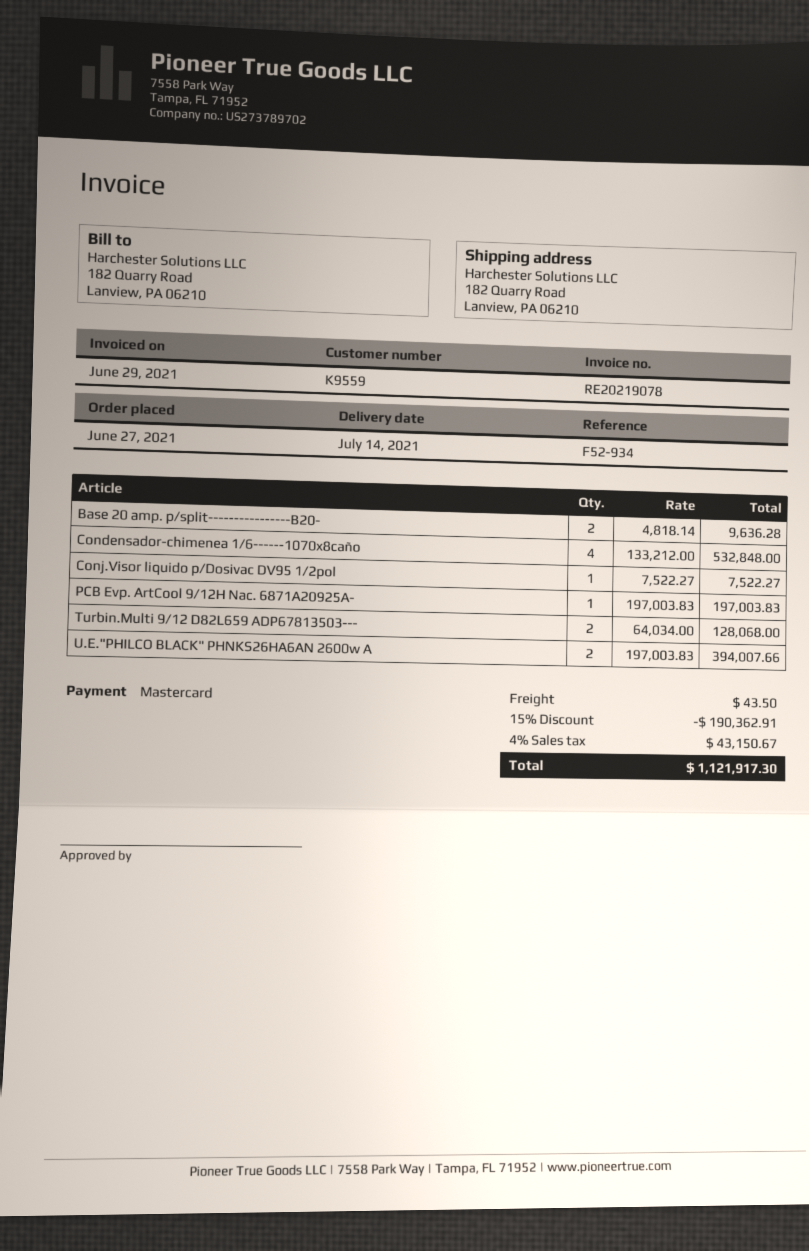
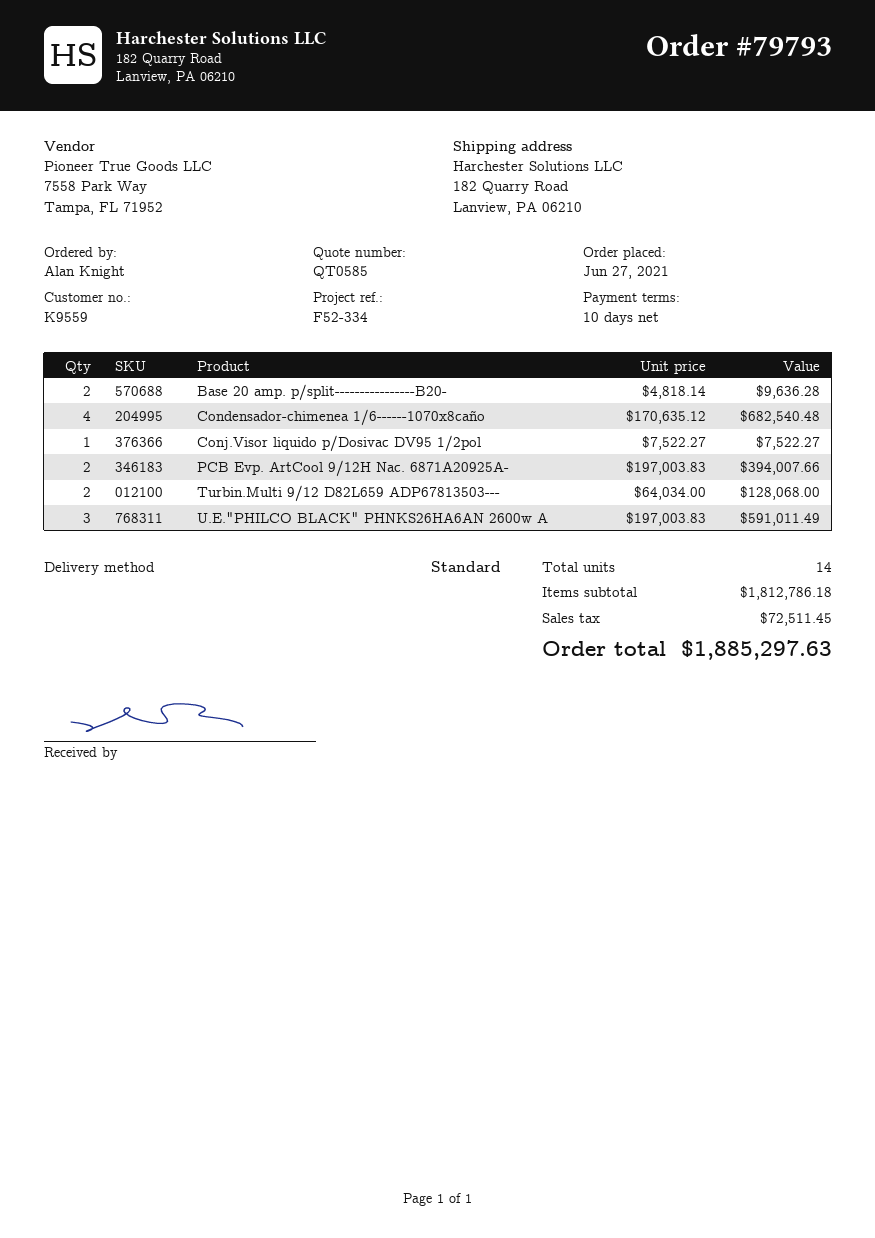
reference: F52-934 -> F52-334
Condensador-chimenea 1/6------1070x8caño: 4 x 133212.00 = 532848.00 -> 4 x 170635.12 = 682540.48
PCB Evp. ArtCool 9/12H Nac. 6871A20925A-: 1 x 197003.83 = 197003.83 -> 2 x 197003.83 = 394007.66
U.E."PHILCO BLACK" PHNKS26HA6AN 2600w A: 2 x 197003.83 = 394007.66 -> 3 x 197003.83 = 591011.49
discount: 15% = 190362.91 -> none
shipping: 43.50 -> none
tax: 43150.67 -> 72511.45
total: 1121917.30 -> 1885297.63

